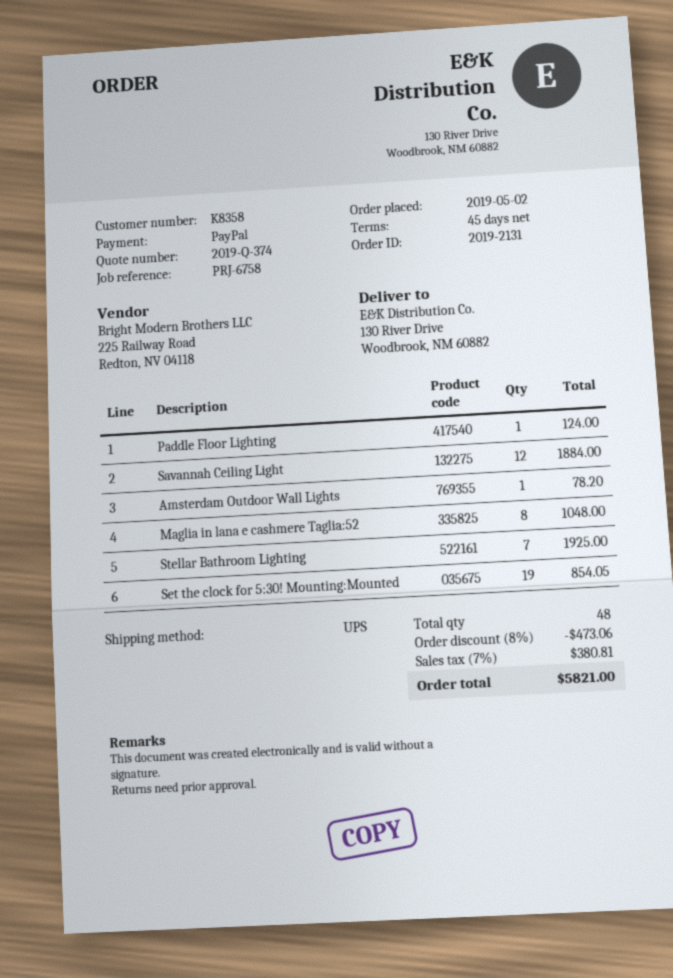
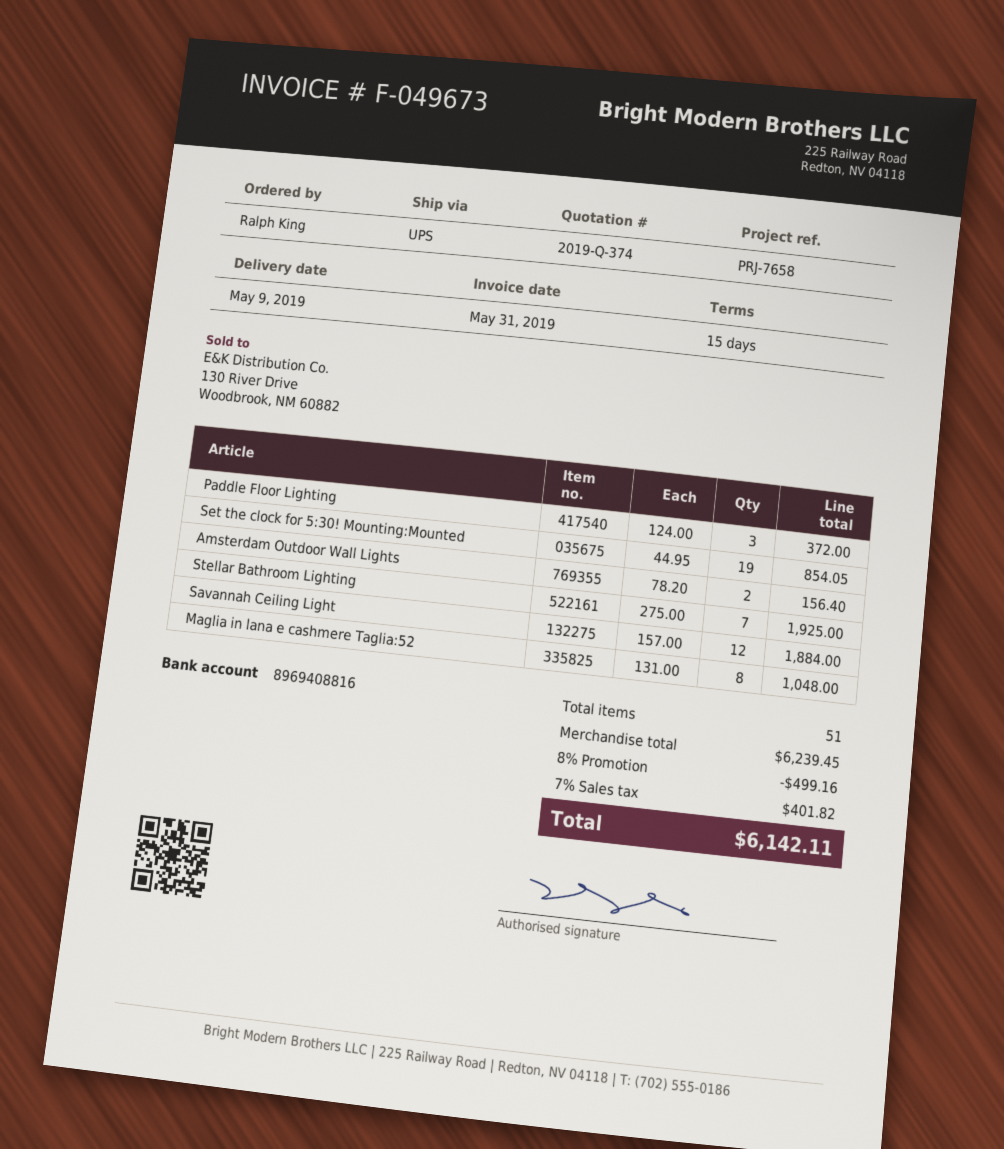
payment terms: 45 days -> 15 days
reference: PRJ-6758 -> PRJ-7658
Paddle Floor Lighting: 1 for 124.00 -> 3 for 372.00
Amsterdam Outdoor Wall Lights: 1 for 78.20 -> 2 for 156.40
total quantity: 48 -> 51
discount: 8% = 473.06 -> 8% = 499.16
tax: 7% = 380.81 -> 7% = 401.82
total: 5821.00 -> 6142.11

